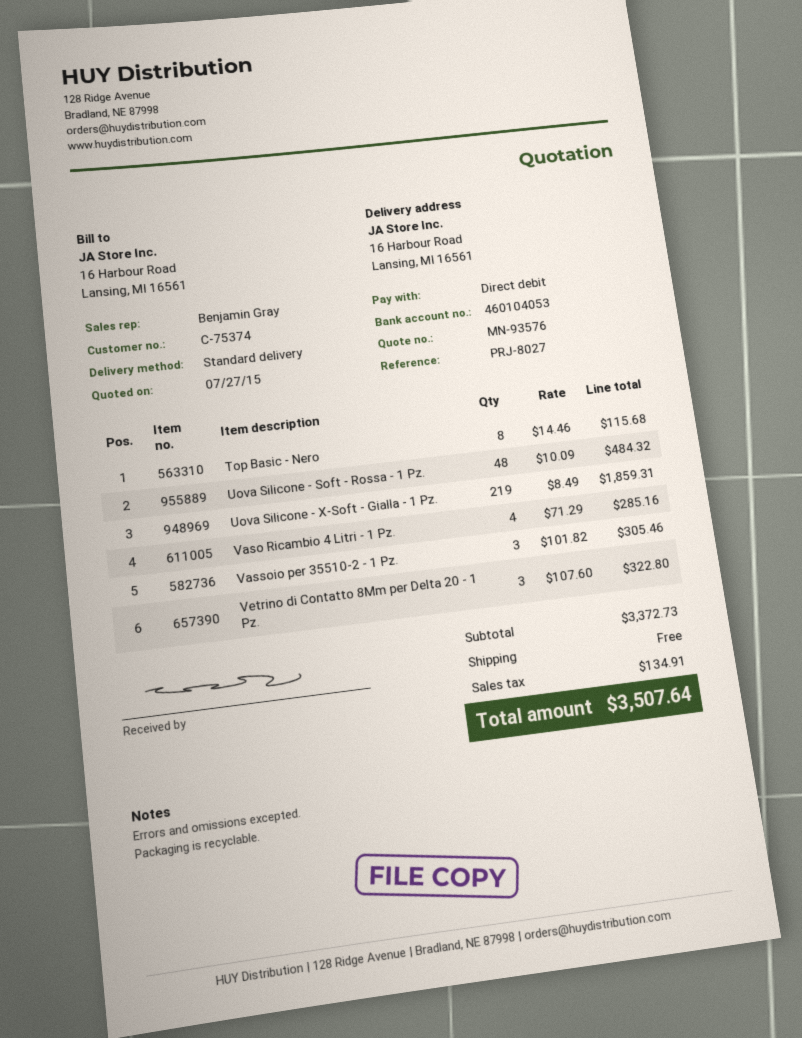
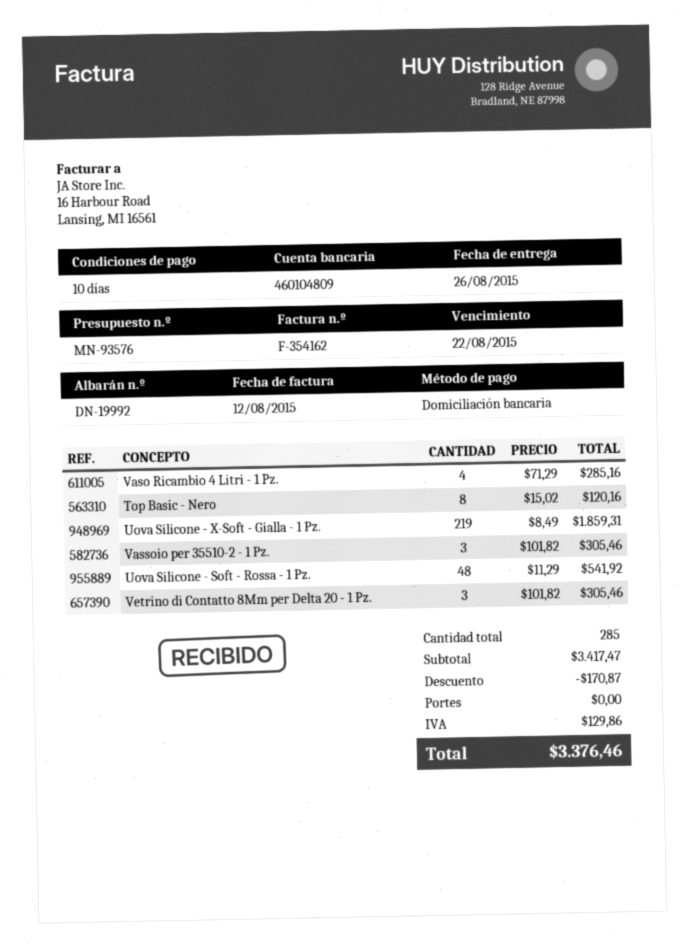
bank account: 460104053 -> 460104809
Top Basic - Nero: 8 x 14.46 = 115.68 -> 8 x 15.02 = 120.16
Uova Silicone - Soft - Rossa - 1 Pz.: 48 x 10.09 = 484.32 -> 48 x 11.29 = 541.92
Vetrino di Contatto 8Mm per Delta 20 - 1 Pz.: 3 x 107.60 = 322.80 -> 3 x 101.82 = 305.46
subtotal: 3372.73 -> 3417.47
discount: none -> 170.87
tax: 134.91 -> 129.86
total: 3507.64 -> 3376.46

